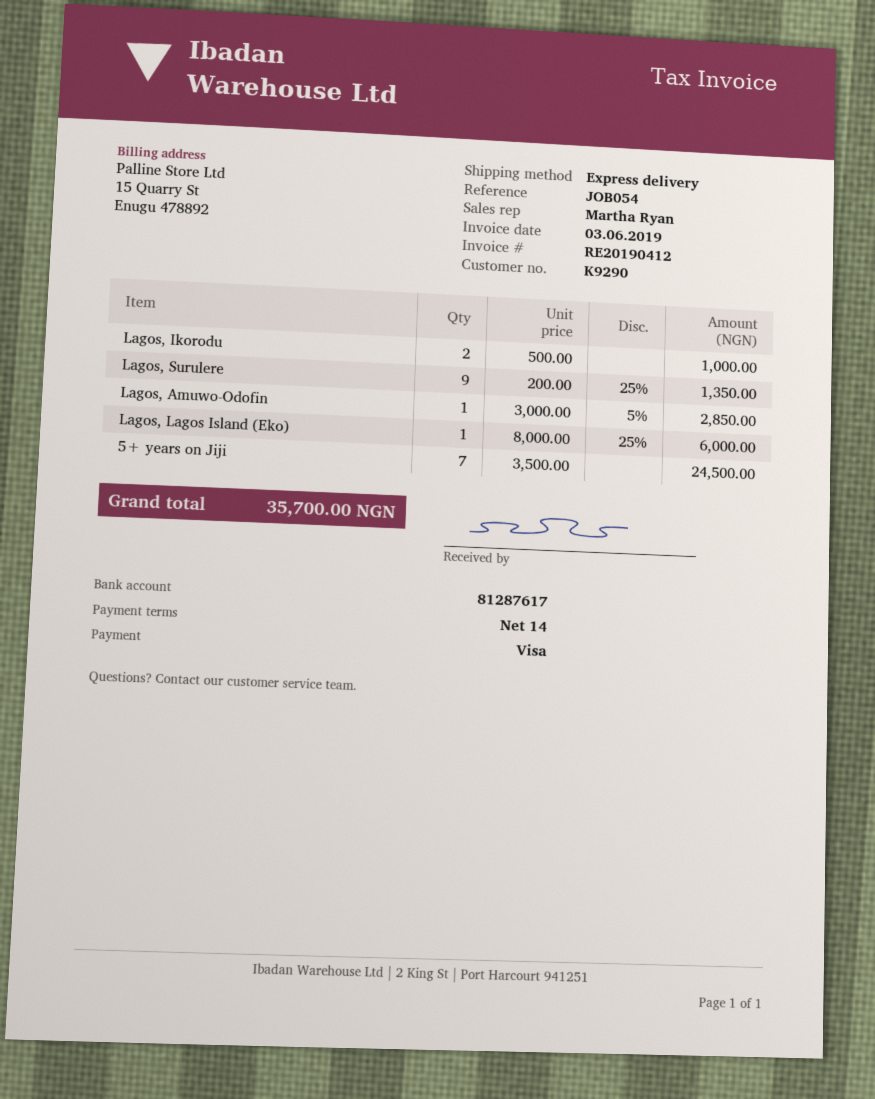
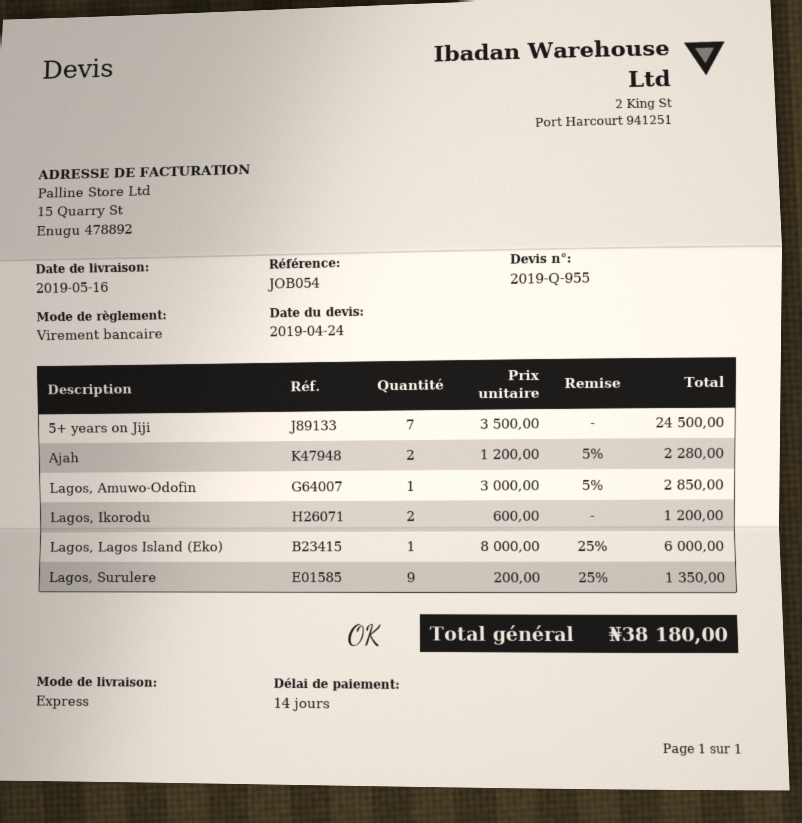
payment method: Visa -> bank transfer
Lagos, Ikorodu: 2 x 500.00 = 1000.00 -> 2 x 600.00 = 1200.00
Ajah: none -> 2 x 1200.00 - 5% = 2280.00
total: 35700.00 -> 38180.00

